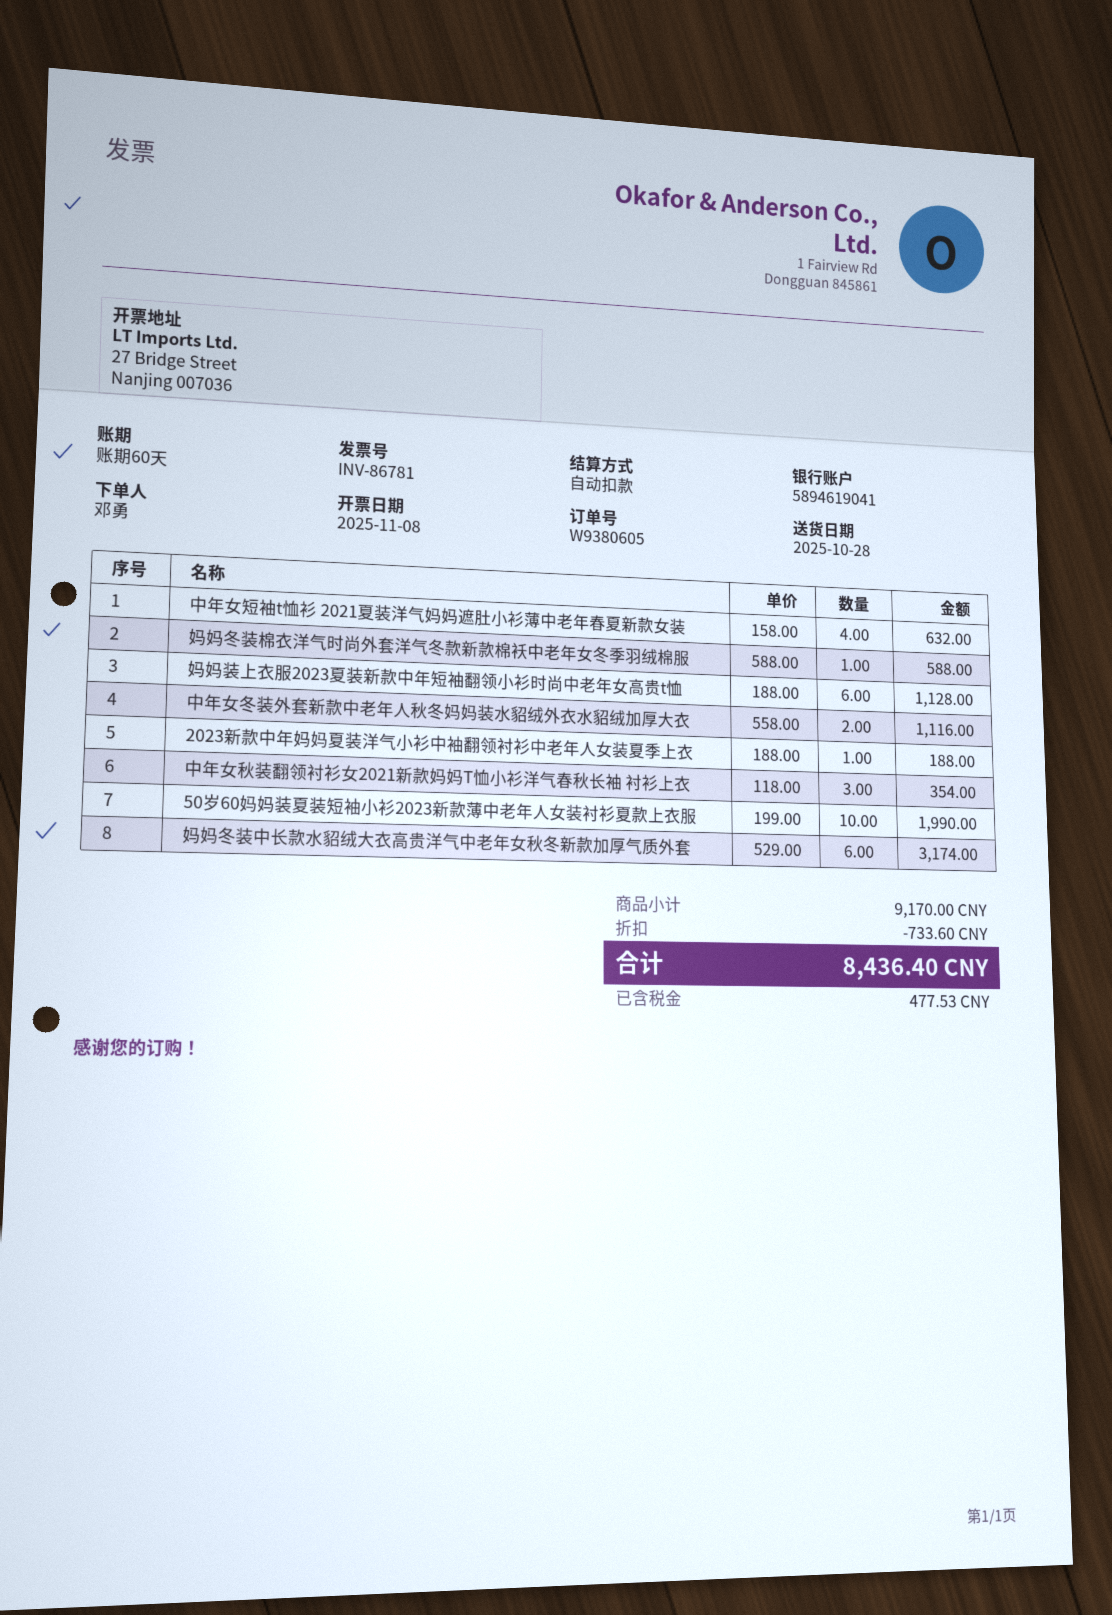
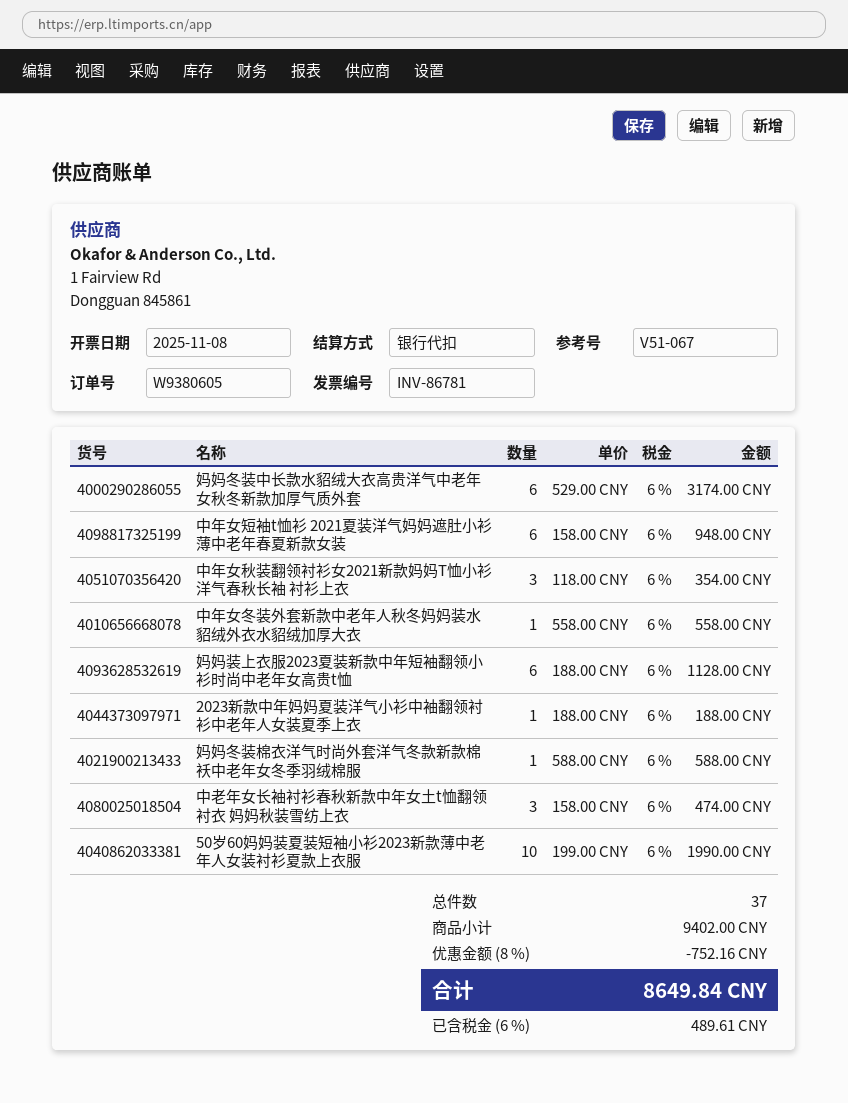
中年女短袖t恤衫 2021夏装洋气妈妈遮肚小衫薄中老年春夏新款女装: 4 x 158.00 = 632.00 -> 6 x 158.00 = 948.00
中年女冬装外套新款中老年人秋冬妈妈装水貂绒外衣水貂绒加厚大衣: 2 x 558.00 = 1116.00 -> 1 x 558.00 = 558.00
中老年女长袖衬衫春秋新款中年女土t恤翻领衬衣 妈妈秋装雪纺上衣: none -> 3 x 158.00 = 474.00
subtotal: 9170.00 -> 9402.00
discount: 733.60 -> 752.16
tax: 477.53 -> 489.61
total: 8436.40 -> 8649.84

